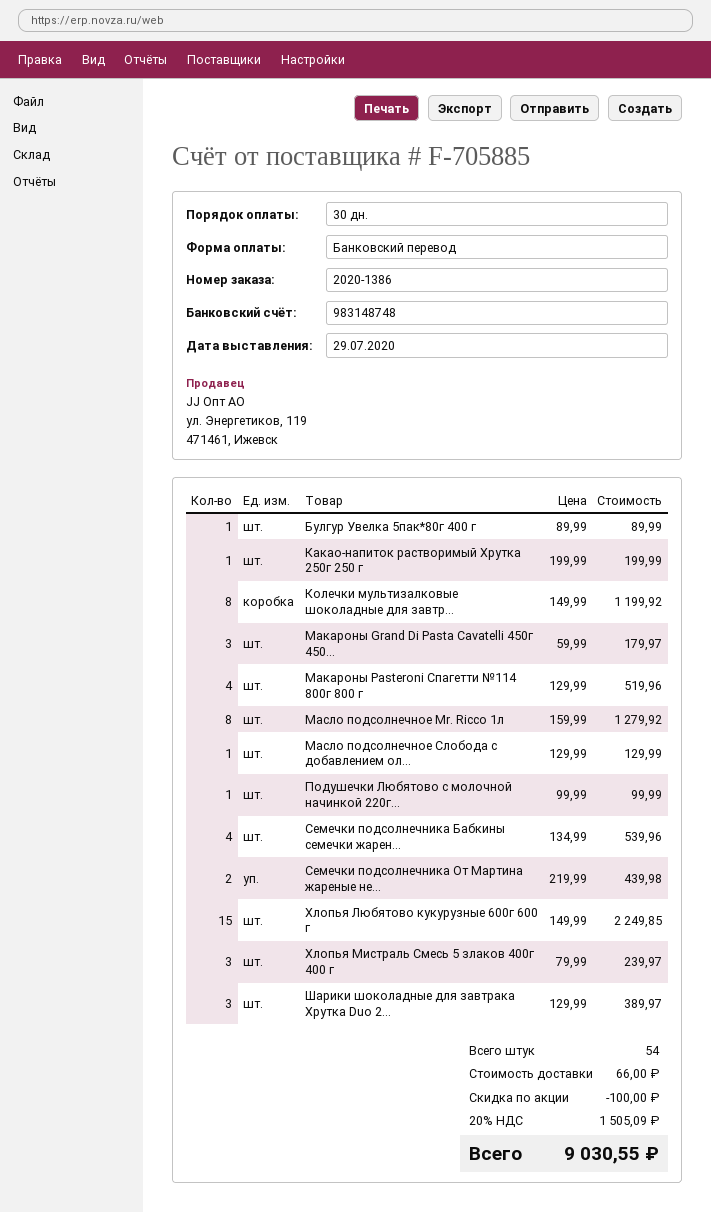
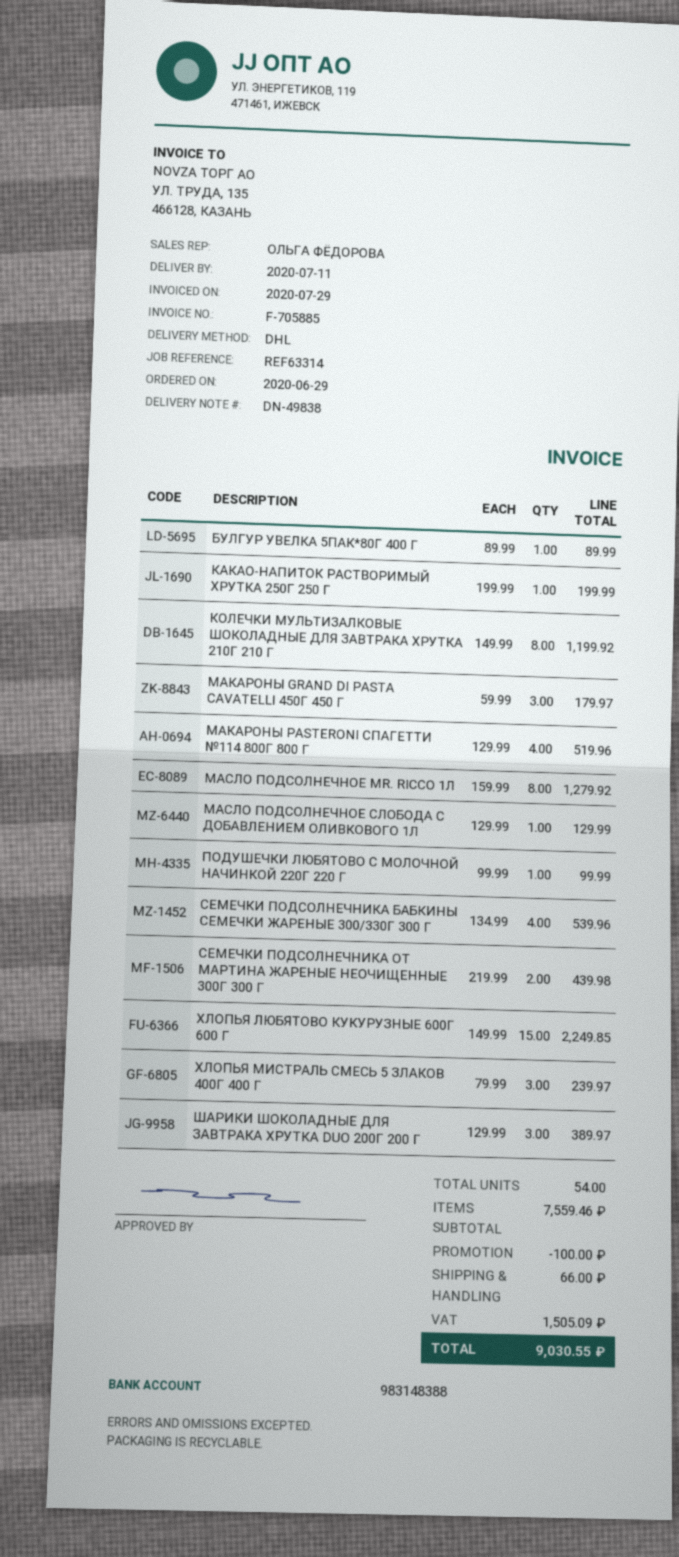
bank account: 983148748 -> 983148388

